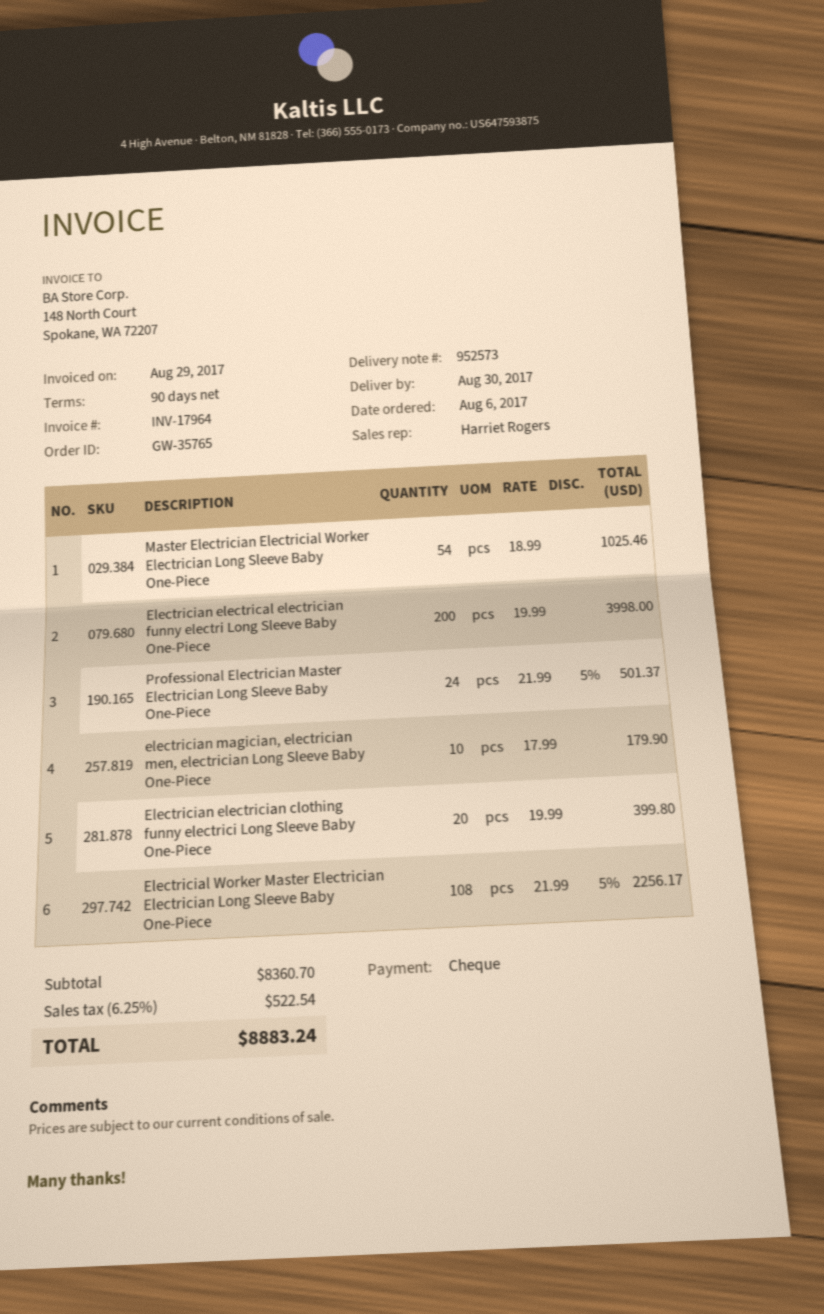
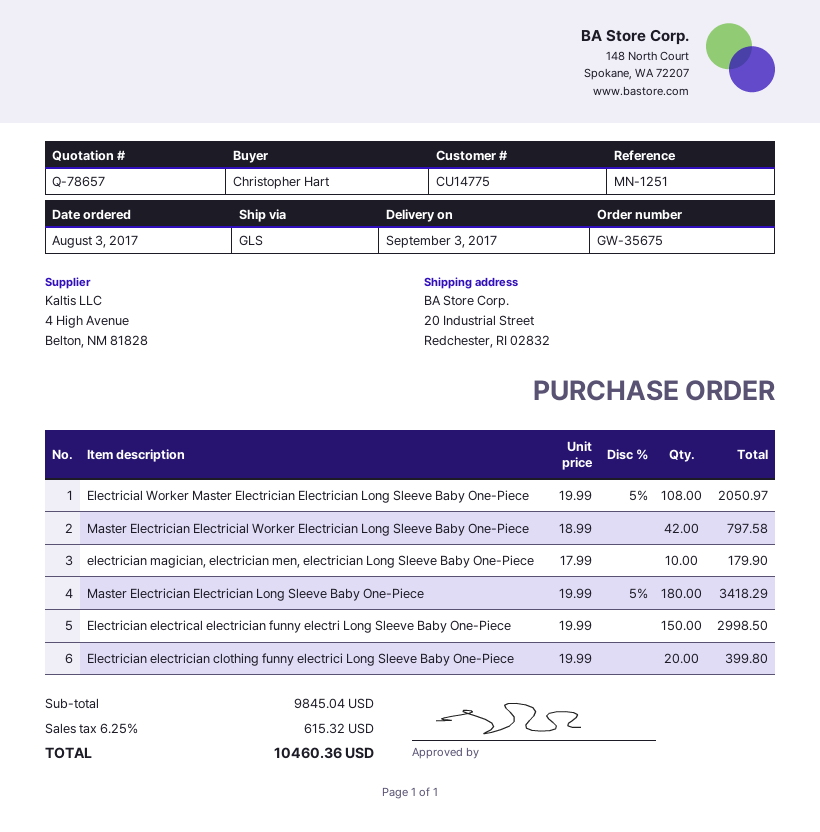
order number: GW-35765 -> GW-35675
order date: 2017-08-06 -> 2017-08-03
delivery date: 2017-08-30 -> 2017-09-03
Master Electrician Electricial Worker Electrician Long Sleeve Baby One-Piece: 54 x 18.99 = 1025.46 -> 42 x 18.99 = 797.58
Electrician electrical electrician funny electri Long Sleeve Baby One-Piece: 200 x 19.99 = 3998.00 -> 150 x 19.99 = 2998.50
Professional Electrician Master Electrician Long Sleeve Baby One-Piece: 24 x 21.99 - 5% = 501.37 -> none
Electricial Worker Master Electrician Electrician Long Sleeve Baby One-Piece: 108 x 21.99 - 5% = 2256.17 -> 108 x 19.99 - 5% = 2050.97
Master Electrician Electrician Long Sleeve Baby One-Piece: none -> 180 x 19.99 - 5% = 3418.29
subtotal: 8360.70 -> 9845.04
tax: 6.25% = 522.54 -> 6.25% = 615.32
total: 8883.24 -> 10460.36

